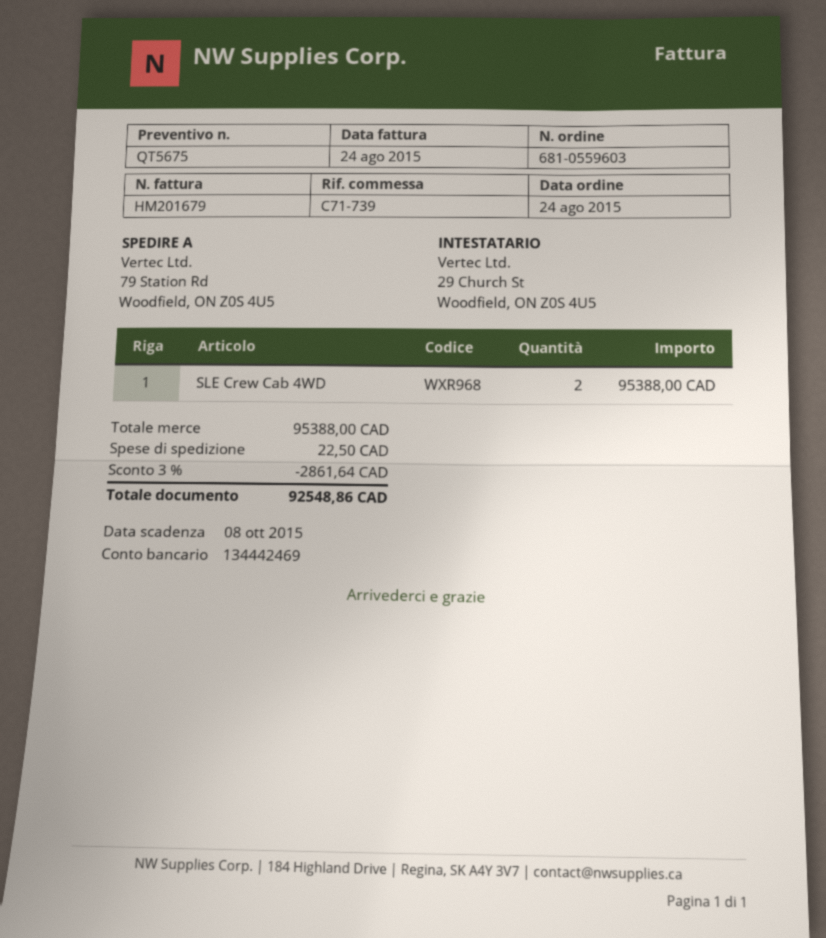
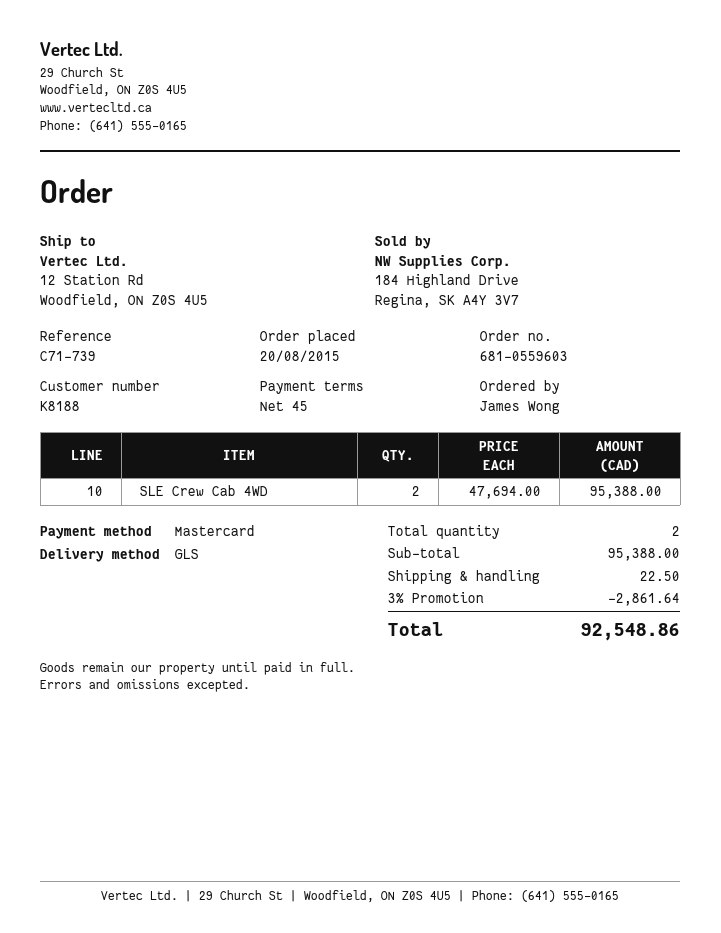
order date: 2015-08-24 -> 2015-08-20
ship to: 79 Station Rd, Woodfield, ON Z0S 4U5 -> 12 Station Rd, Woodfield, ON Z0S 4U5

